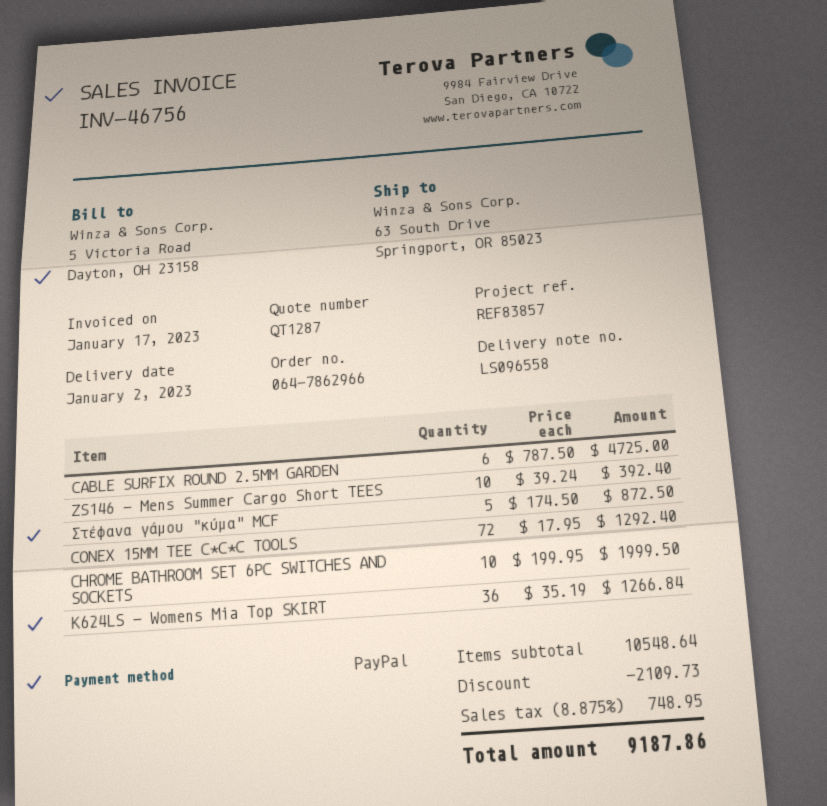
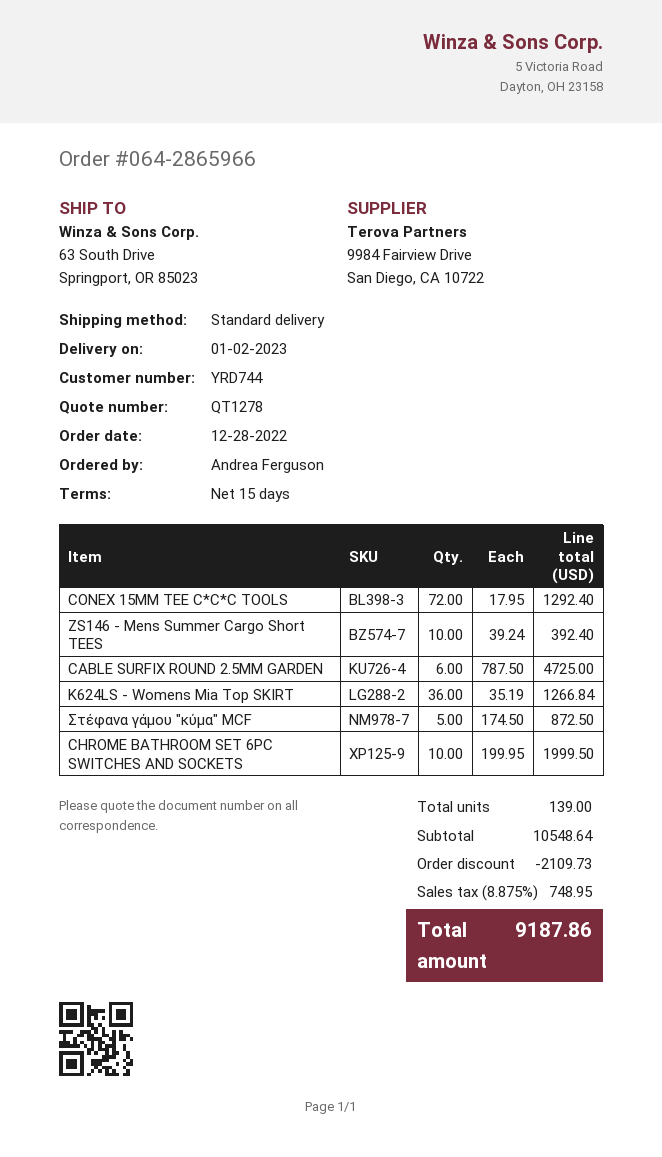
quote number: QT1287 -> QT1278
order number: 064-7862966 -> 064-2865966

